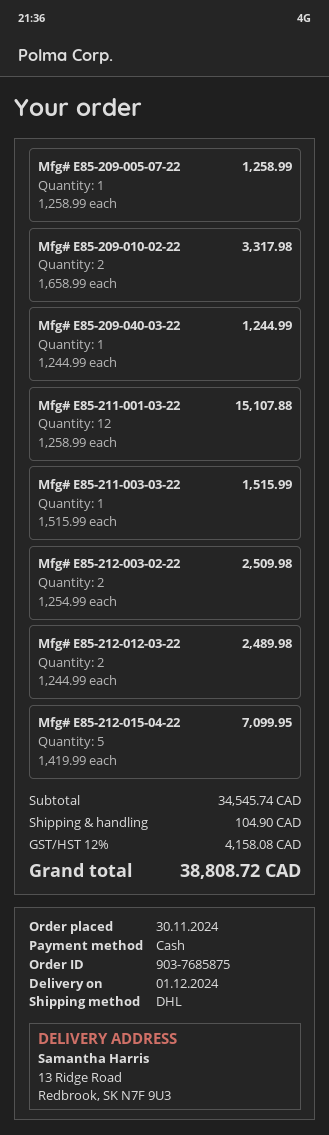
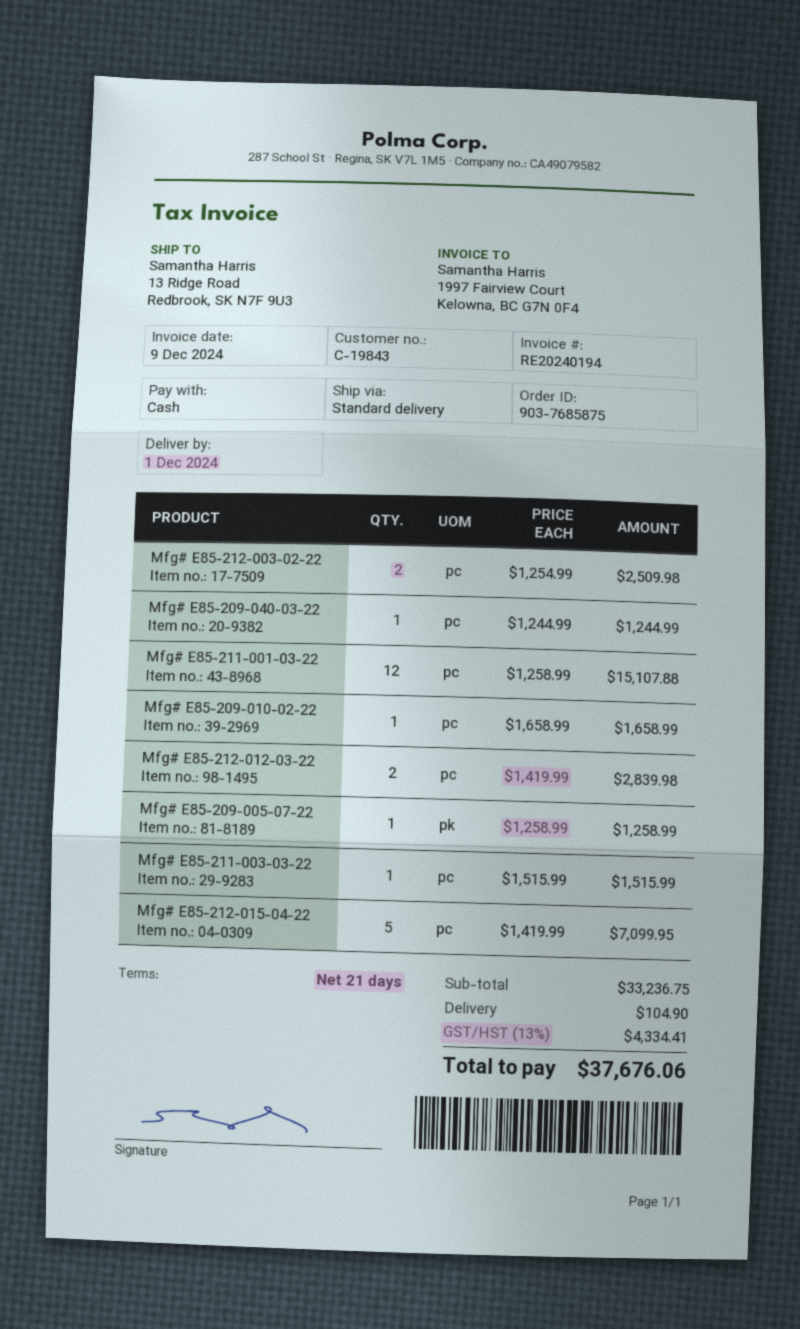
shipping method: DHL -> standard
Mfg# E85-209-010-02-22: 2 x 1658.99 = 3317.98 -> 1 x 1658.99 = 1658.99
Mfg# E85-212-012-03-22: 2 x 1244.99 = 2489.98 -> 2 x 1419.99 = 2839.98
subtotal: 34545.74 -> 33236.75
tax: 12% = 4158.08 -> 13% = 4334.41
total: 38808.72 -> 37676.06

